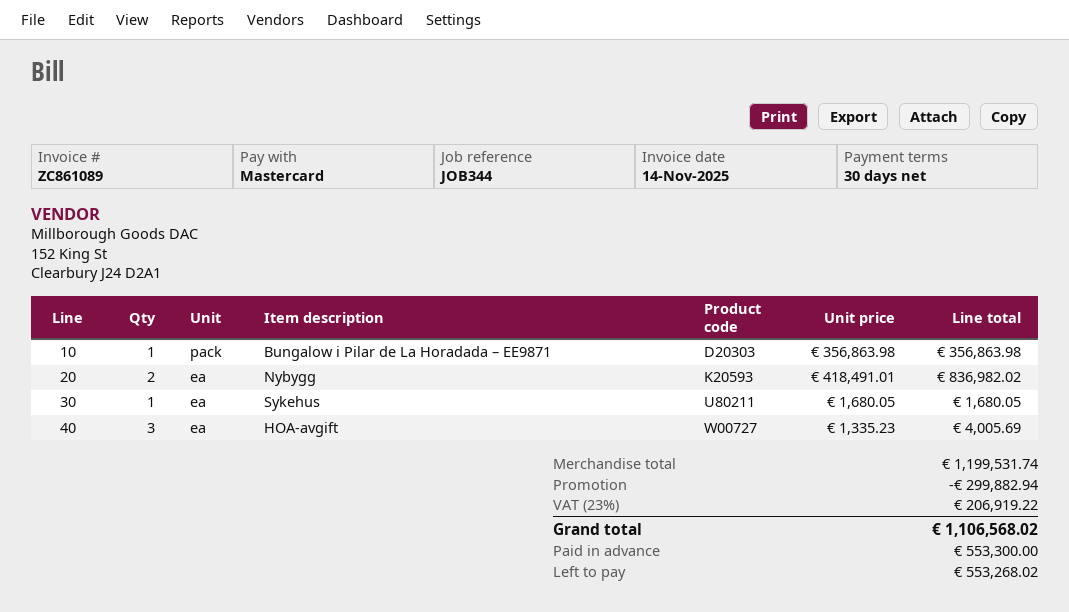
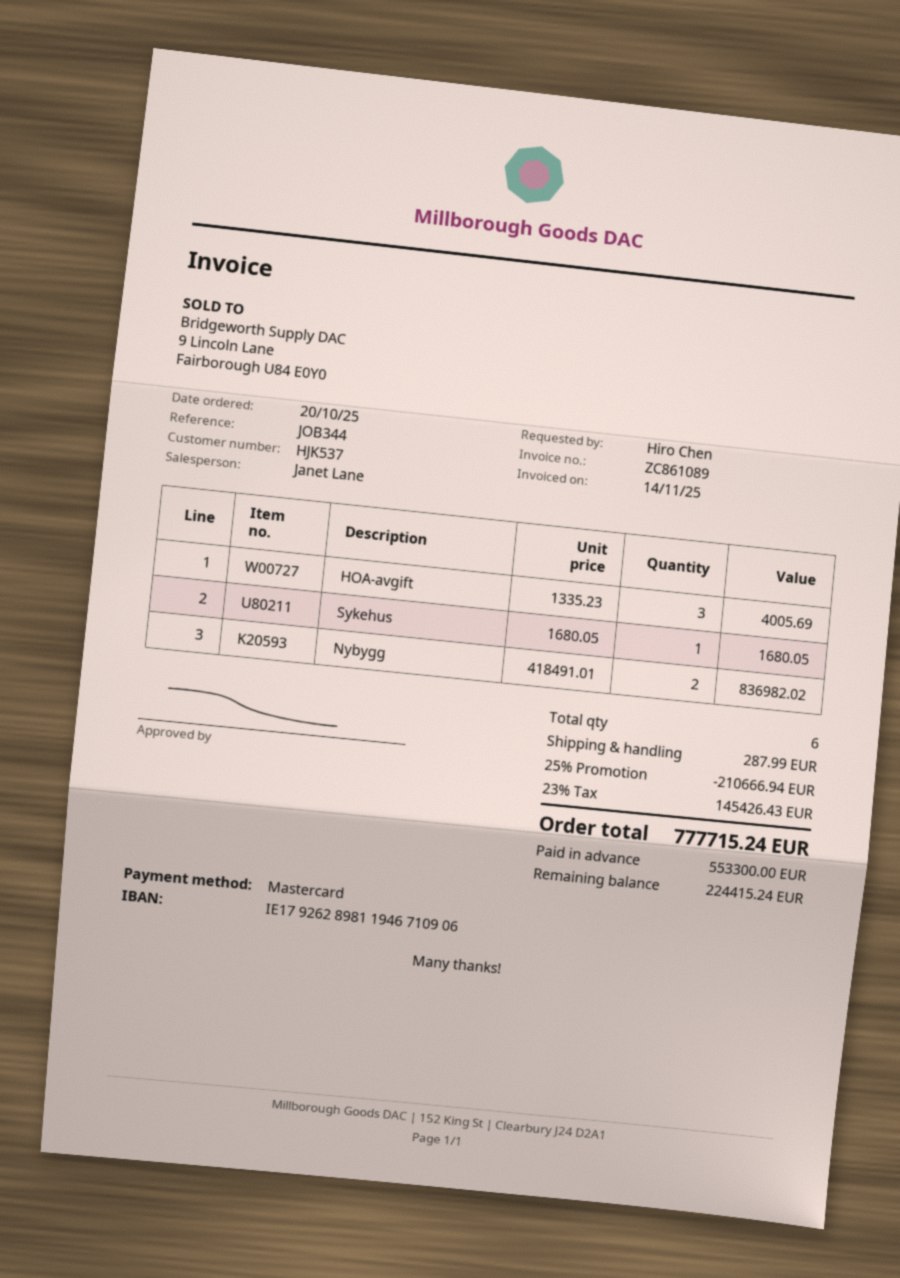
Bungalow i Pilar de La Horadada – EE9871: 1 x 356863.98 = 356863.98 -> none
discount: 299882.94 -> 210666.94
shipping: none -> 287.99
tax: 23% = 206919.22 -> 23% = 145426.43
total: 1106568.02 -> 777715.24
balance: 553268.02 -> 224415.24

